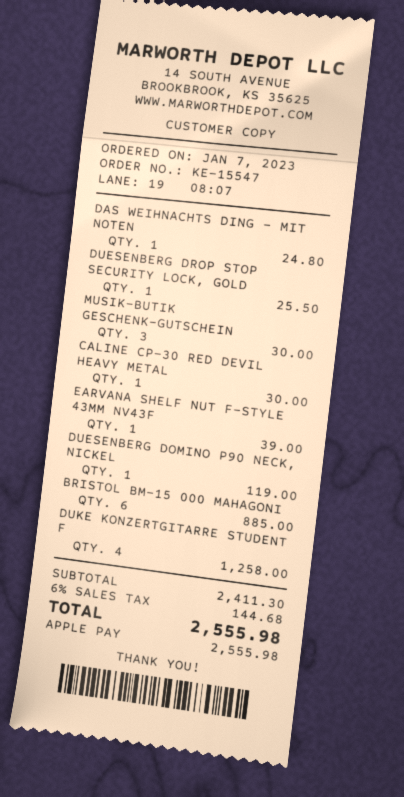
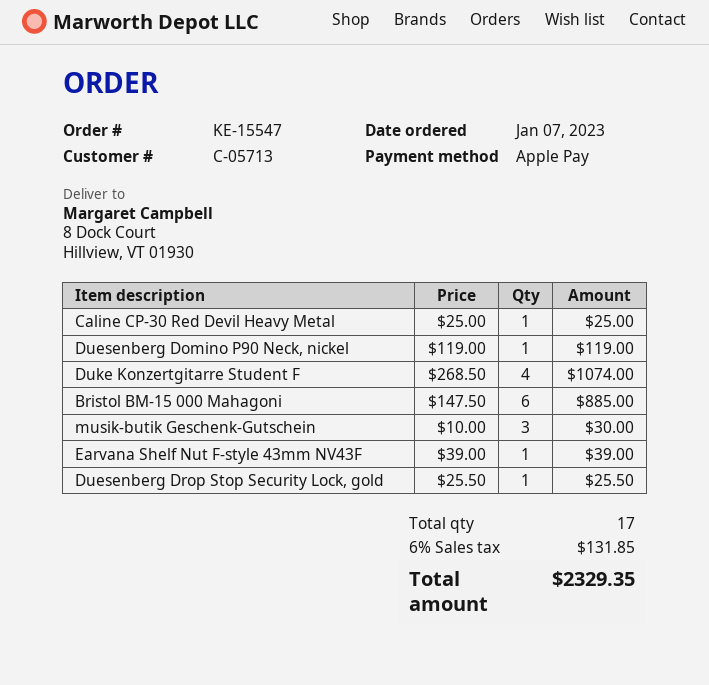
DAS WEIHNACHTS DING - MIT NOTEN: 1 for 24.80 -> none
CALINE CP-30 RED DEVIL HEAVY METAL: 1 for 30.00 -> 1 for 25.00
DUKE KONZERTGITARRE STUDENT F: 4 for 1258.00 -> 4 for 1074.00
tax: 6% = 144.68 -> 6% = 131.85
total: 2555.98 -> 2329.35

